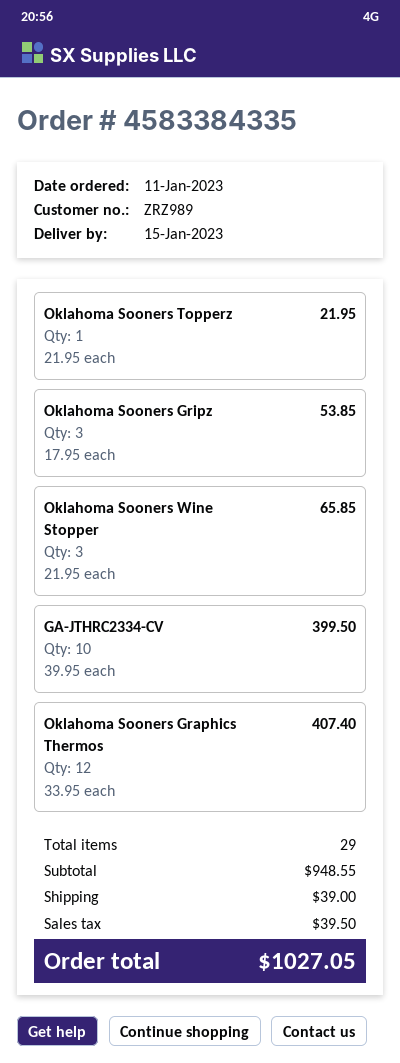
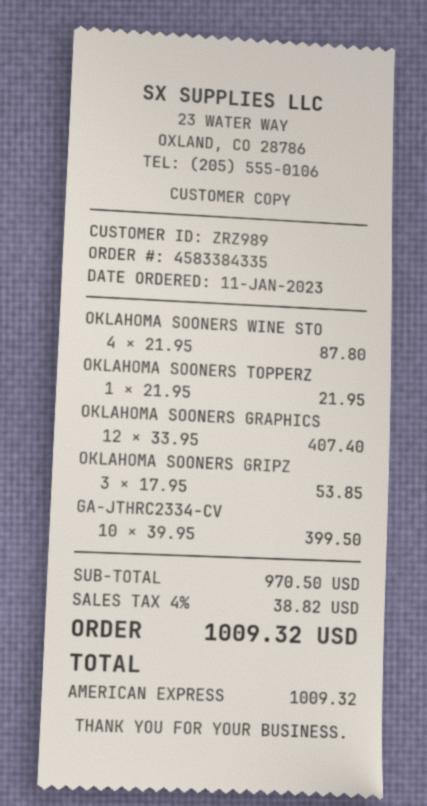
Oklahoma Sooners Wine Stopper: 3 x 21.95 = 65.85 -> 4 x 21.95 = 87.80
subtotal: 948.55 -> 970.50
shipping: 39.00 -> none
tax: 39.50 -> 38.82
total: 1027.05 -> 1009.32

